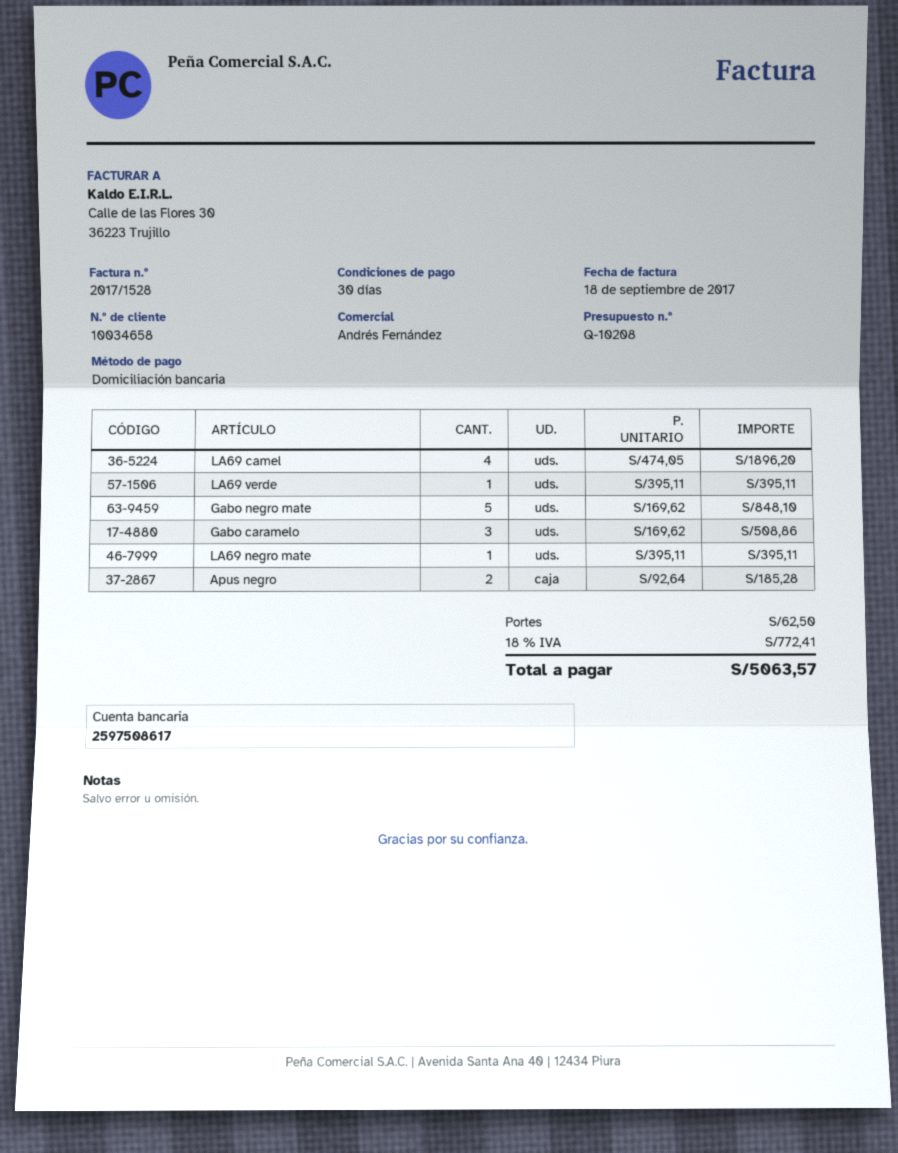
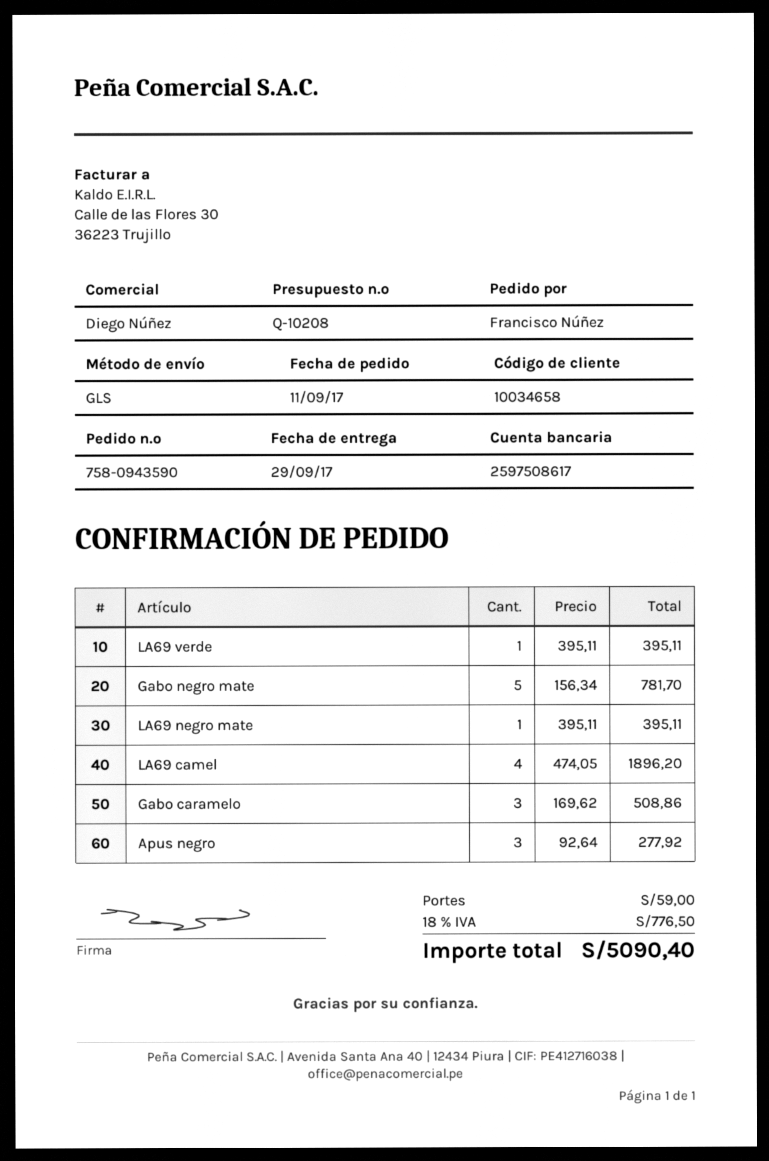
sales rep: Andrés Fernández -> Diego Núñez
Gabo negro mate: 5 x 169.62 = 848.10 -> 5 x 156.34 = 781.70
Apus negro: 2 x 92.64 = 185.28 -> 3 x 92.64 = 277.92
shipping: 62.50 -> 59.00
tax: 18% = 772.41 -> 18% = 776.50
total: 5063.57 -> 5090.40

